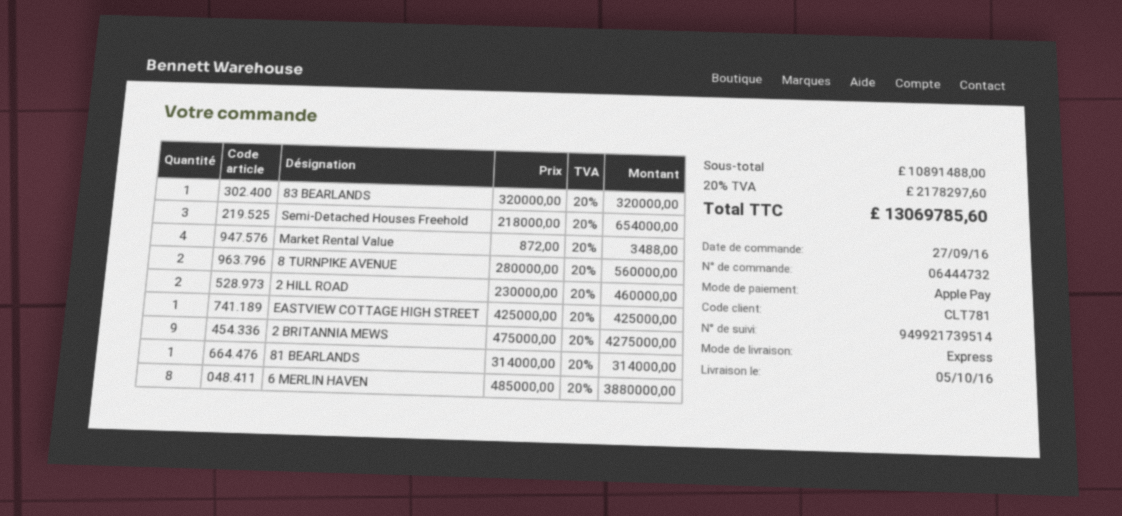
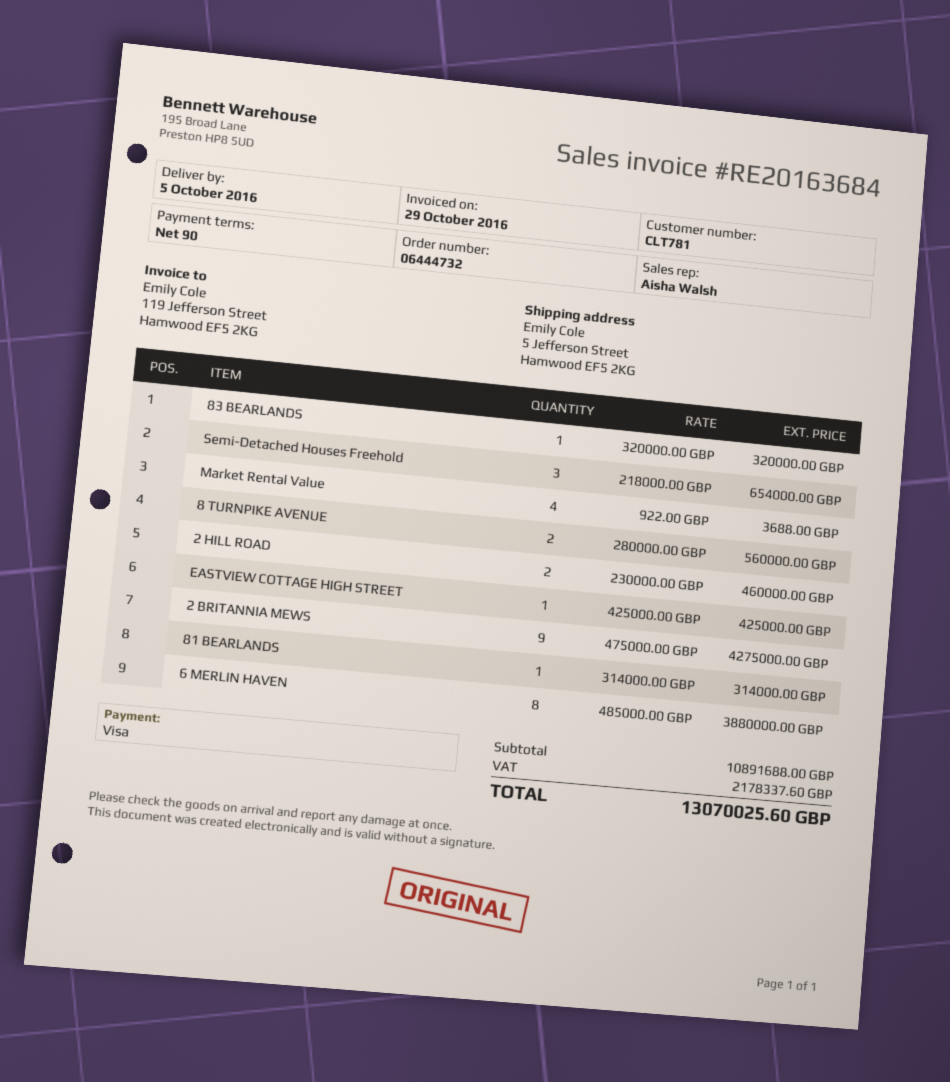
payment method: Apple Pay -> Visa
Market Rental Value: 4 x 872.00 = 3488.00 -> 4 x 922.00 = 3688.00
subtotal: 10891488.00 -> 10891688.00
tax: 2178297.60 -> 2178337.60
total: 13069785.60 -> 13070025.60

